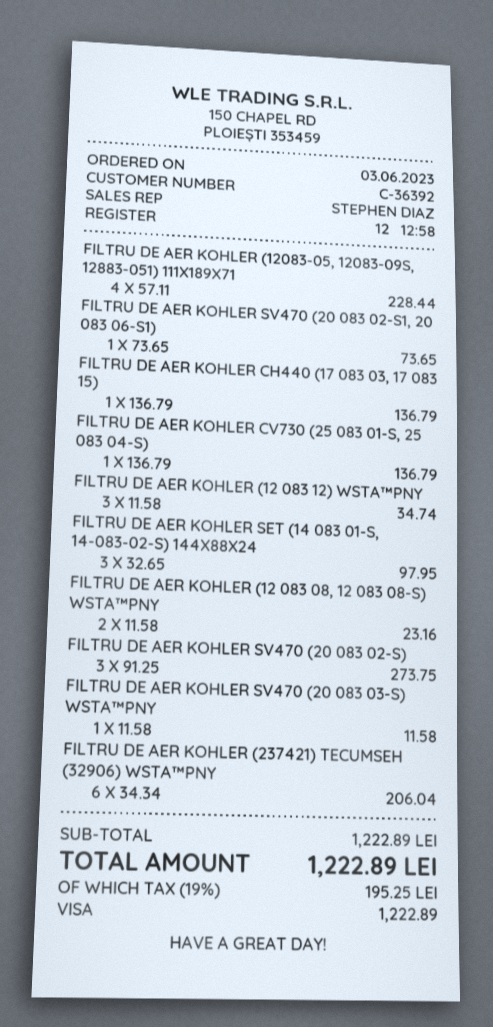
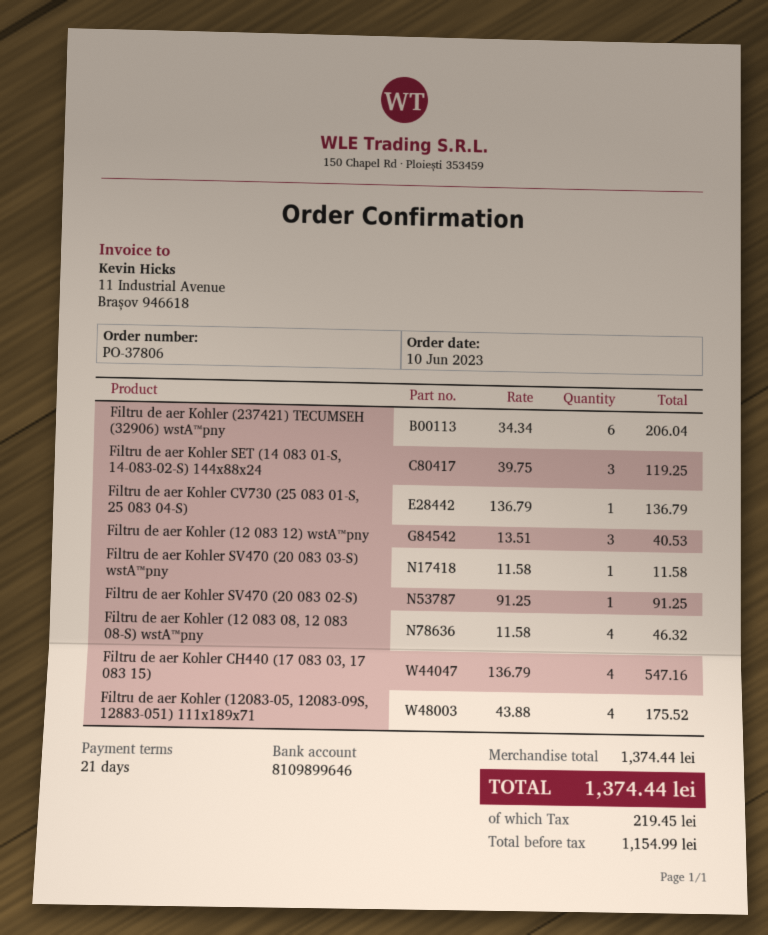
order date: 2023-06-03 -> 2023-06-10
FILTRU DE AER KOHLER (12083-05, 12083-09S, 12883-051) 111X189X71: 4 x 57.11 = 228.44 -> 4 x 43.88 = 175.52
FILTRU DE AER KOHLER SV470 (20 083 02-S1, 20 083 06-S1): 1 x 73.65 = 73.65 -> none
FILTRU DE AER KOHLER CH440 (17 083 03, 17 083 15): 1 x 136.79 = 136.79 -> 4 x 136.79 = 547.16
FILTRU DE AER KOHLER (12 083 12) WSTA™PNY: 3 x 11.58 = 34.74 -> 3 x 13.51 = 40.53
FILTRU DE AER KOHLER SET (14 083 01-S, 14-083-02-S) 144X88X24: 3 x 32.65 = 97.95 -> 3 x 39.75 = 119.25
FILTRU DE AER KOHLER (12 083 08, 12 083 08-S) WSTA™PNY: 2 x 11.58 = 23.16 -> 4 x 11.58 = 46.32
FILTRU DE AER KOHLER SV470 (20 083 02-S): 3 x 91.25 = 273.75 -> 1 x 91.25 = 91.25
subtotal: 1222.89 -> 1374.44
tax: 195.25 -> 219.45
total: 1222.89 -> 1374.44

